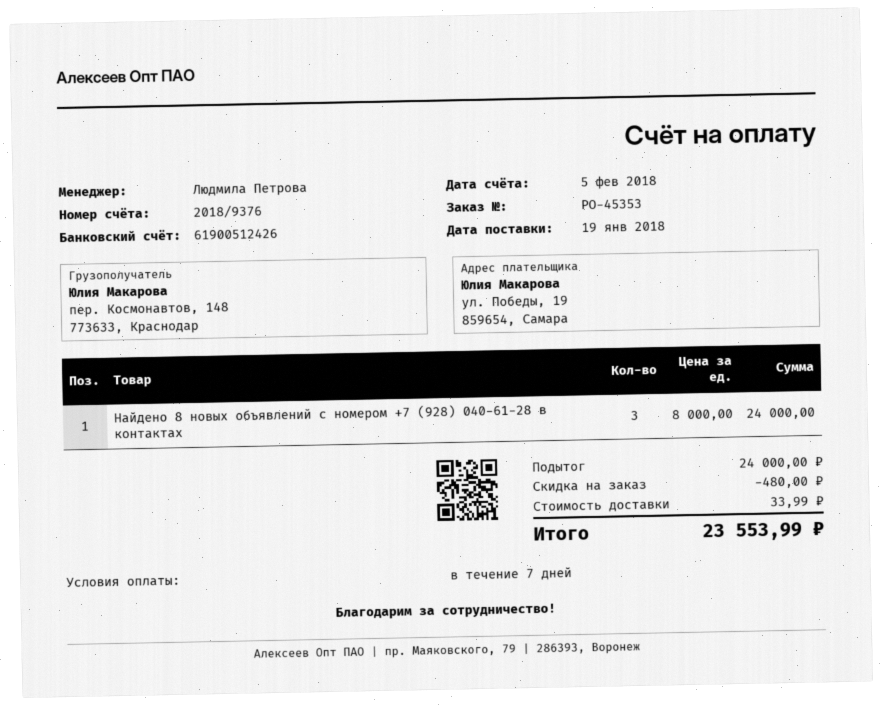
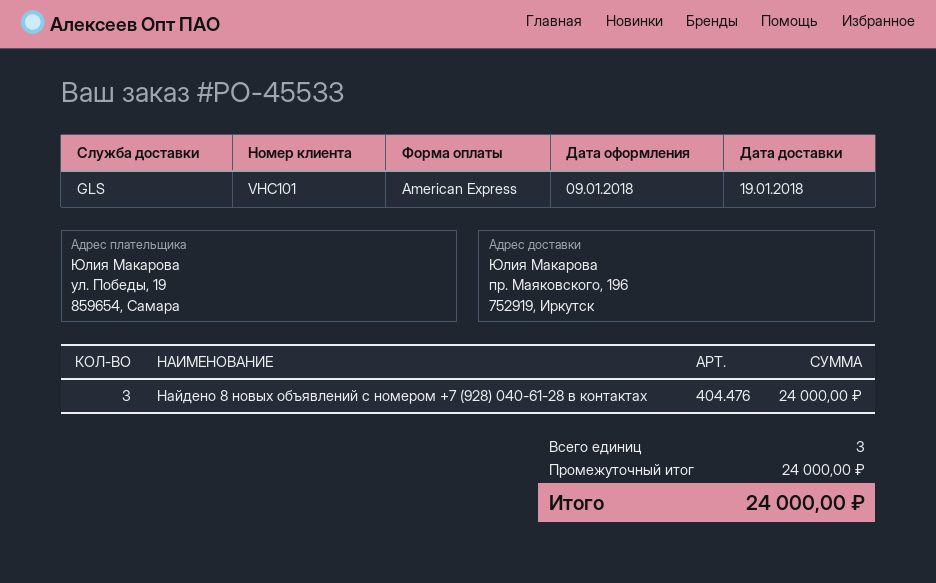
order number: PO-45353 -> PO-45533
ship to: пер. Космонавтов, 148, 773633, Краснодар -> пр. Маяковского, 196, 752919, Иркутск
discount: 480.00 -> none
shipping: 33.99 -> none
total: 23553.99 -> 24000.00

